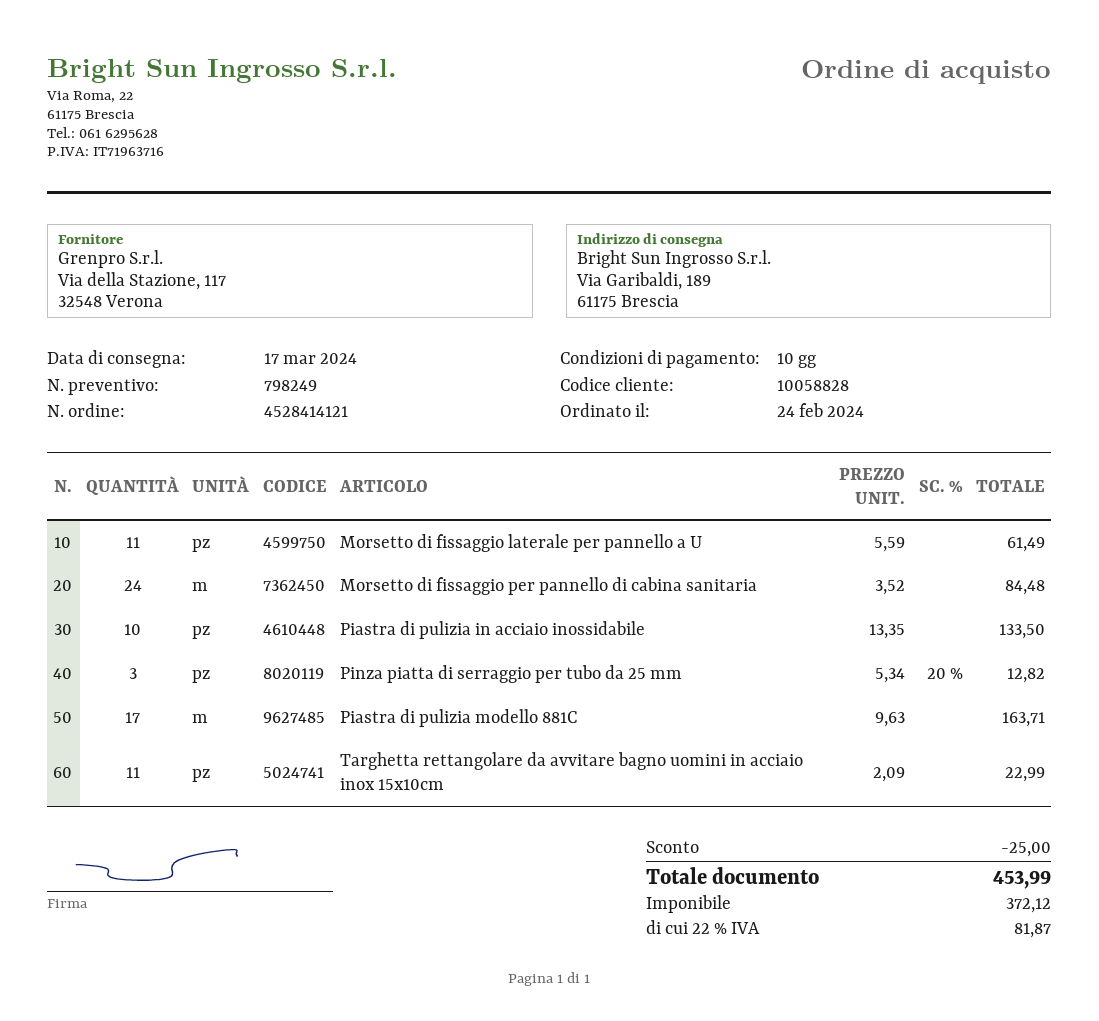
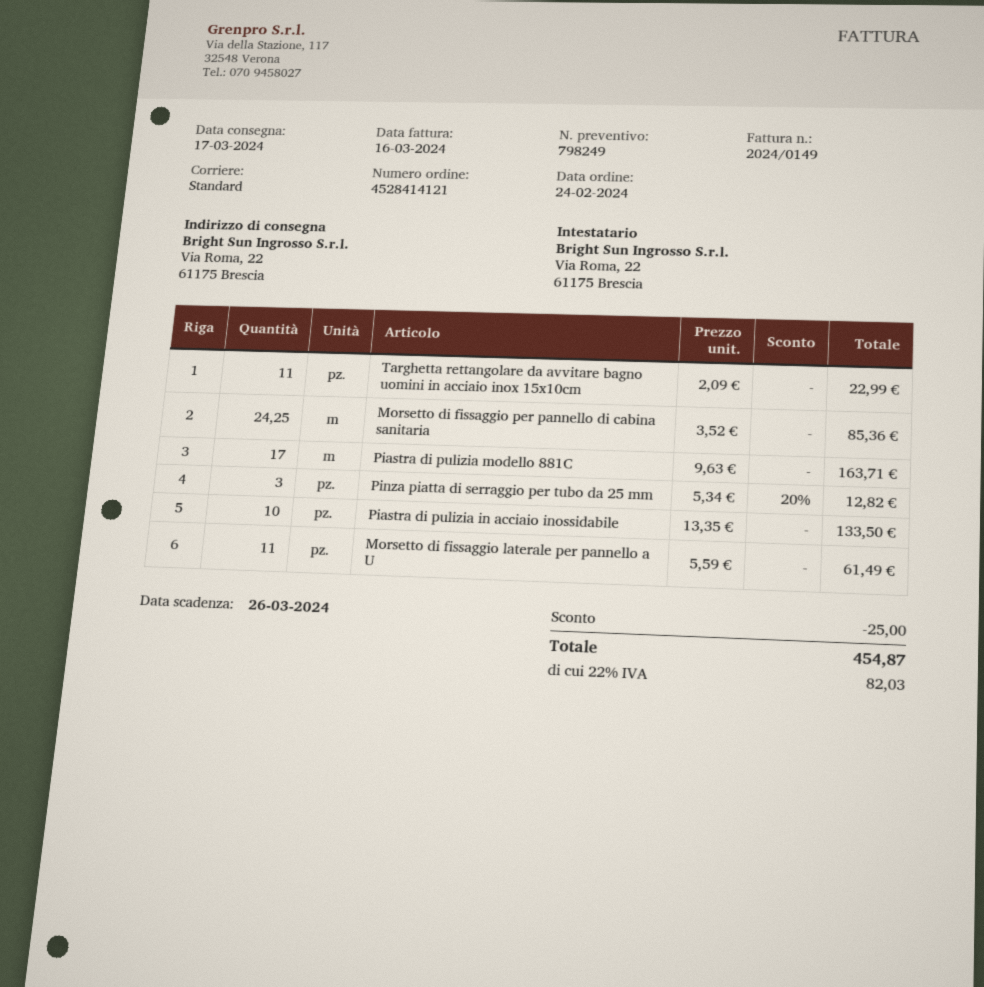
ship to: Via Garibaldi, 189, 61175 Brescia -> Via Roma, 22, 61175 Brescia
Morsetto di fissaggio per pannello di cabina sanitaria: 24 x 3.52 = 84.48 -> 24.25 x 3.52 = 85.36
tax: 22% = 81.87 -> 22% = 82.03
total: 453.99 -> 454.87

